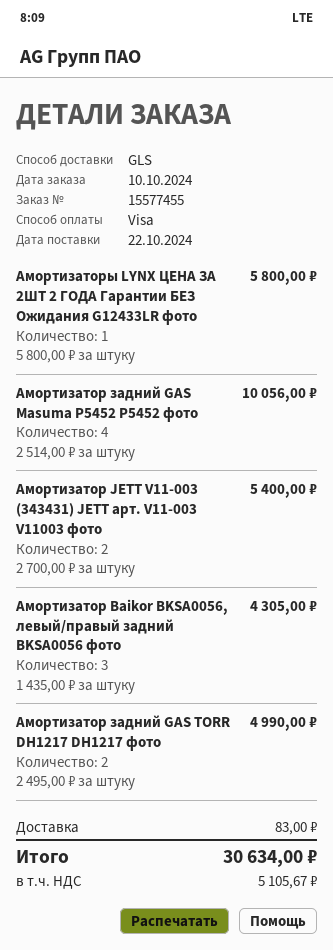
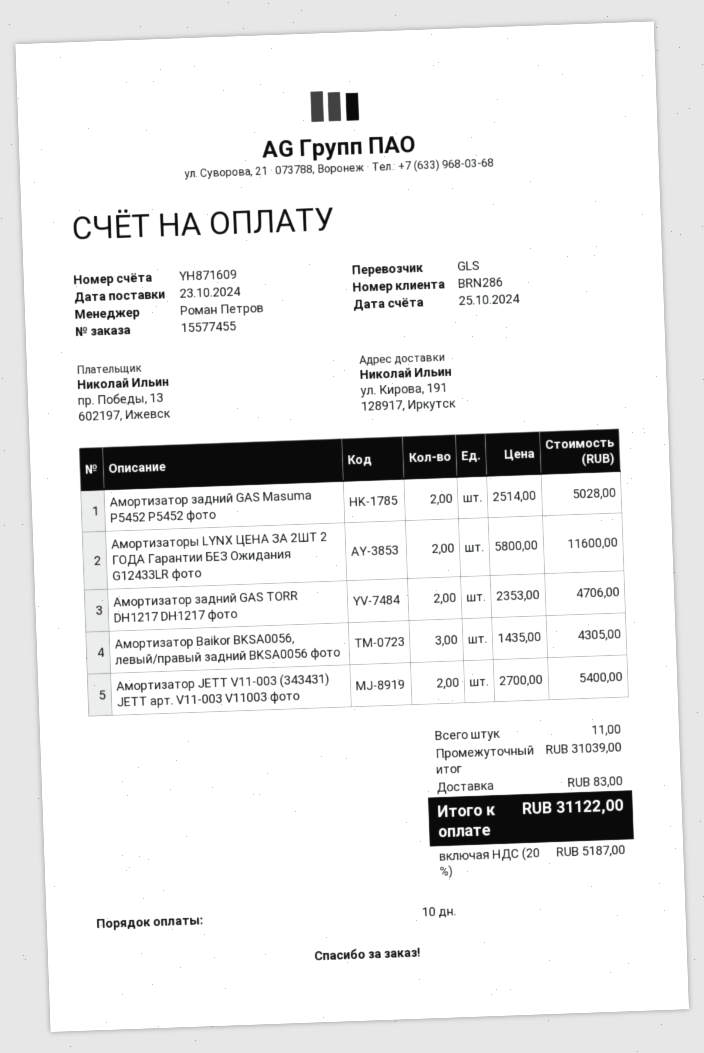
delivery date: 2024-10-22 -> 2024-10-23
Амортизаторы LYNX ЦЕНА ЗА 2ШТ 2 ГОДА Гарантии БЕЗ Ожидания G12433LR фото: 1 x 5800.00 = 5800.00 -> 2 x 5800.00 = 11600.00
Амортизатор задний GAS Masuma P5452 P5452 фото: 4 x 2514.00 = 10056.00 -> 2 x 2514.00 = 5028.00
Амортизатор задний GAS TORR DH1217 DH1217 фото: 2 x 2495.00 = 4990.00 -> 2 x 2353.00 = 4706.00
tax: 5105.67 -> 5187.00
total: 30634.00 -> 31122.00

